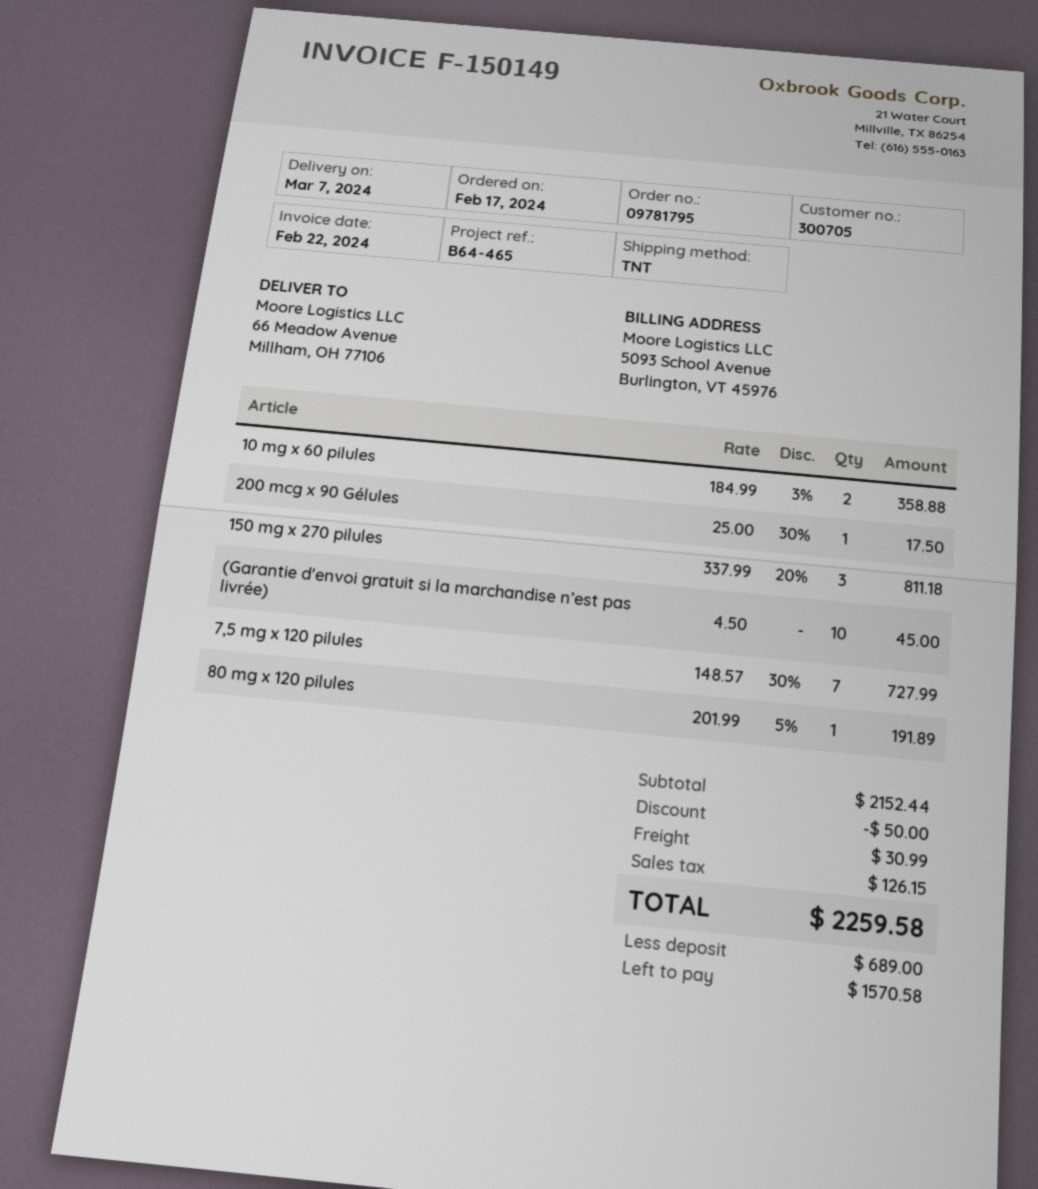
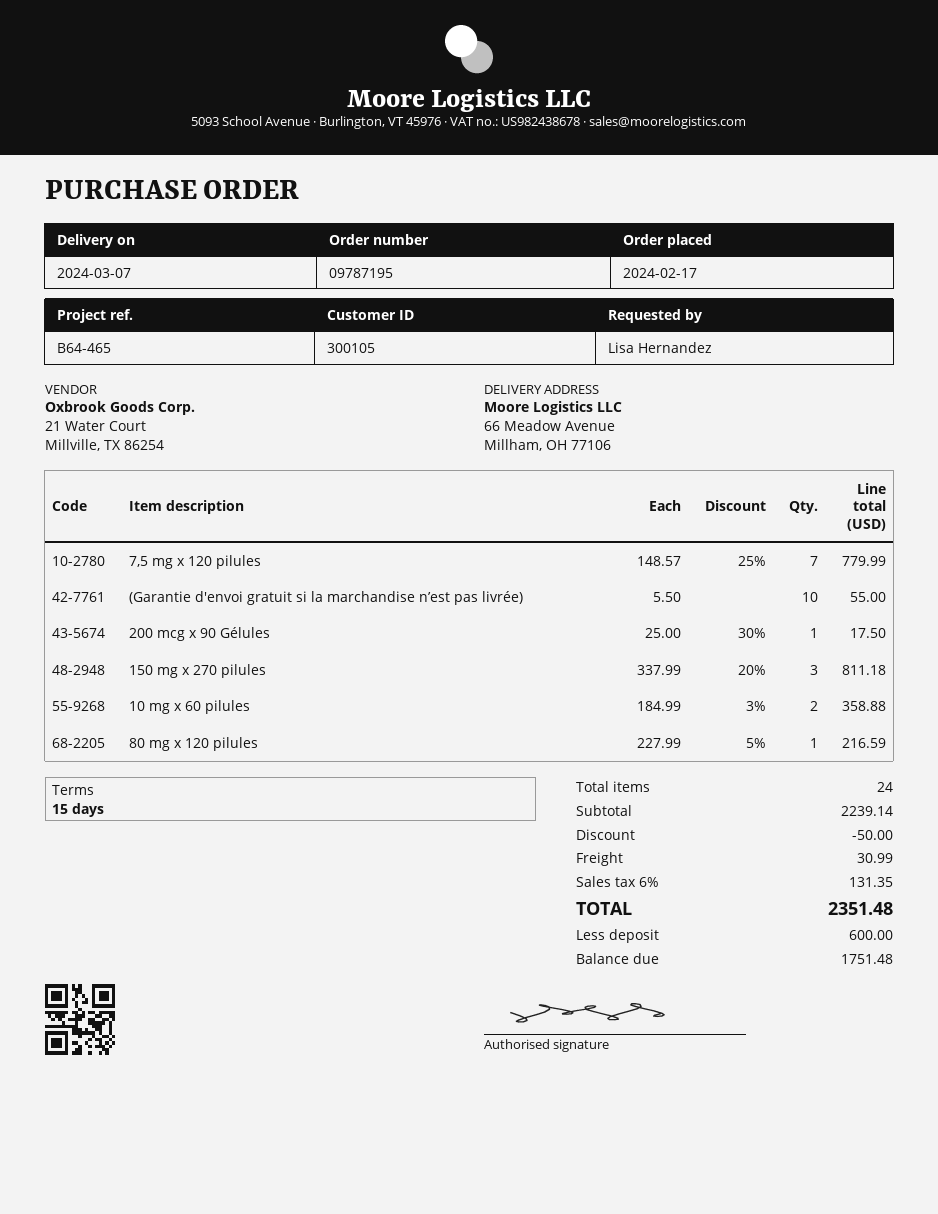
order number: 09781795 -> 09787195
customer number: 300705 -> 300105
(Garantie d'envoi gratuit si la marchandise n’est pas livrée): 10 x 4.50 = 45.00 -> 10 x 5.50 = 55.00
7,5 mg x 120 pilules: 7 x 148.57 - 30% = 727.99 -> 7 x 148.57 - 25% = 779.99
80 mg x 120 pilules: 1 x 201.99 - 5% = 191.89 -> 1 x 227.99 - 5% = 216.59
subtotal: 2152.44 -> 2239.14
tax: 126.15 -> 131.35
total: 2259.58 -> 2351.48
deposit: 689.00 -> 600.00
balance: 1570.58 -> 1751.48

